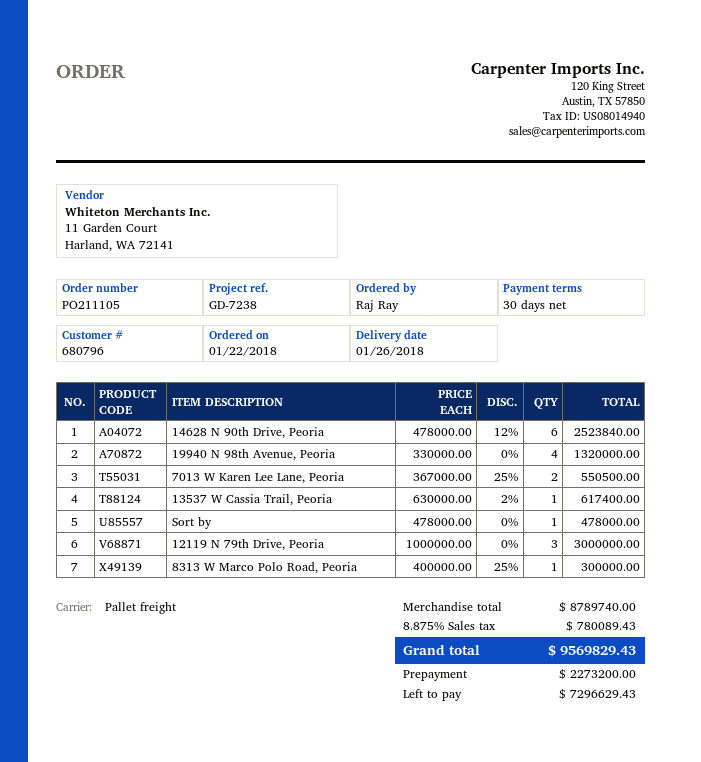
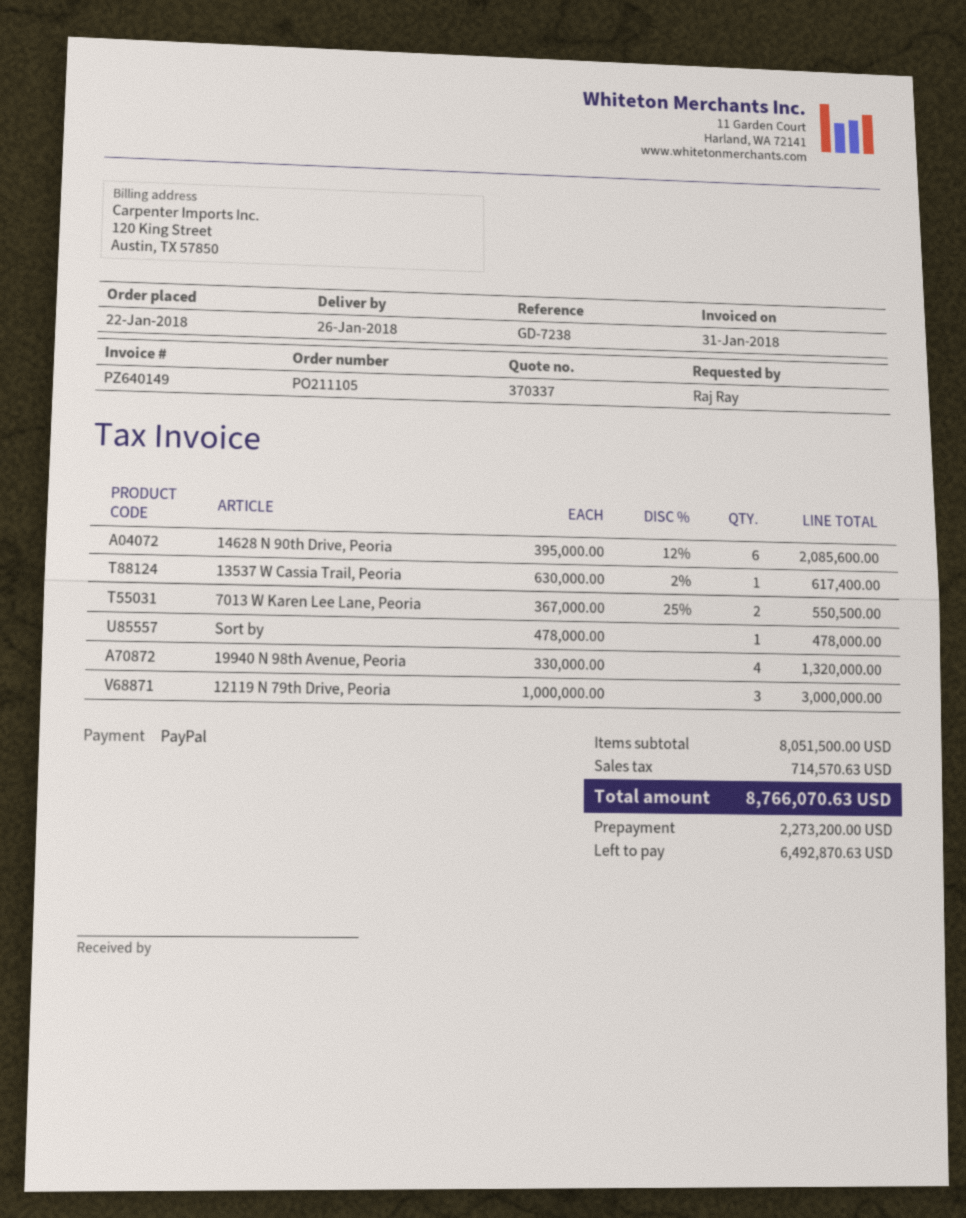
14628 N 90th Drive, Peoria: 6 x 478000.00 - 12% = 2523840.00 -> 6 x 395000.00 - 12% = 2085600.00
8313 W Marco Polo Road, Peoria: 1 x 400000.00 - 25% = 300000.00 -> none
subtotal: 8789740.00 -> 8051500.00
tax: 780089.43 -> 714570.63
total: 9569829.43 -> 8766070.63
balance: 7296629.43 -> 6492870.63

